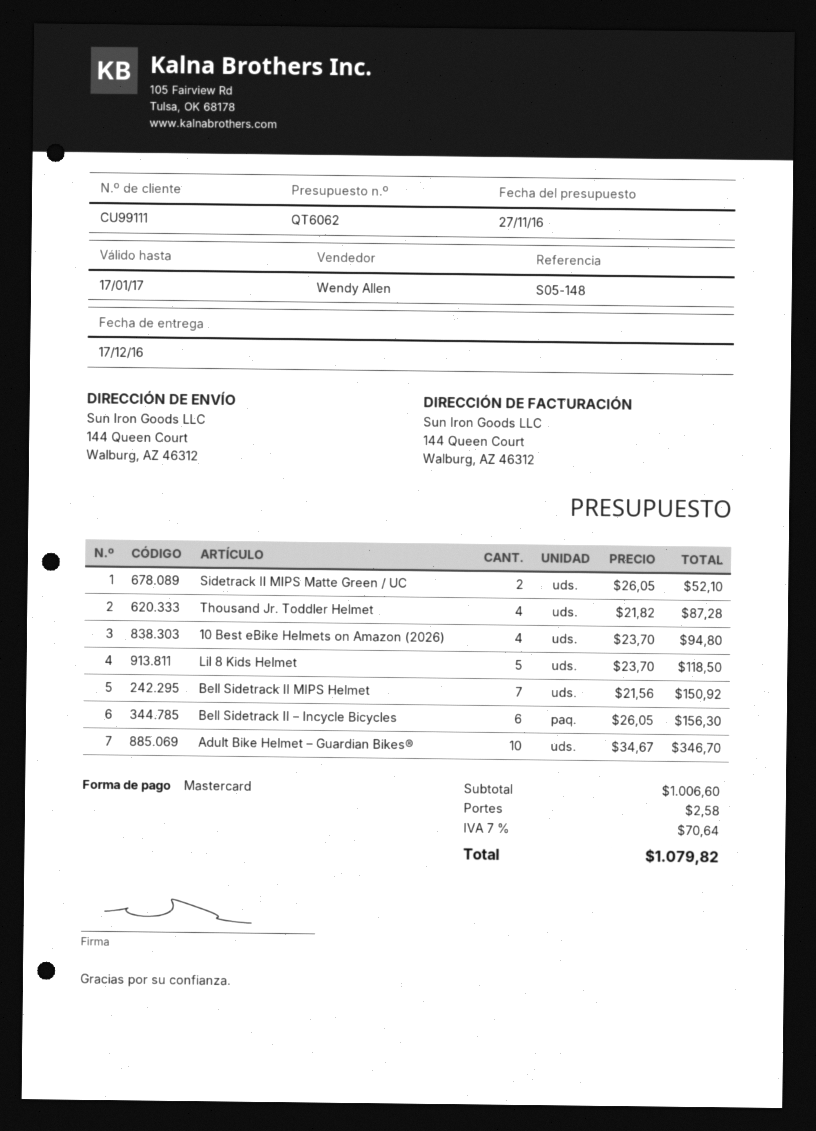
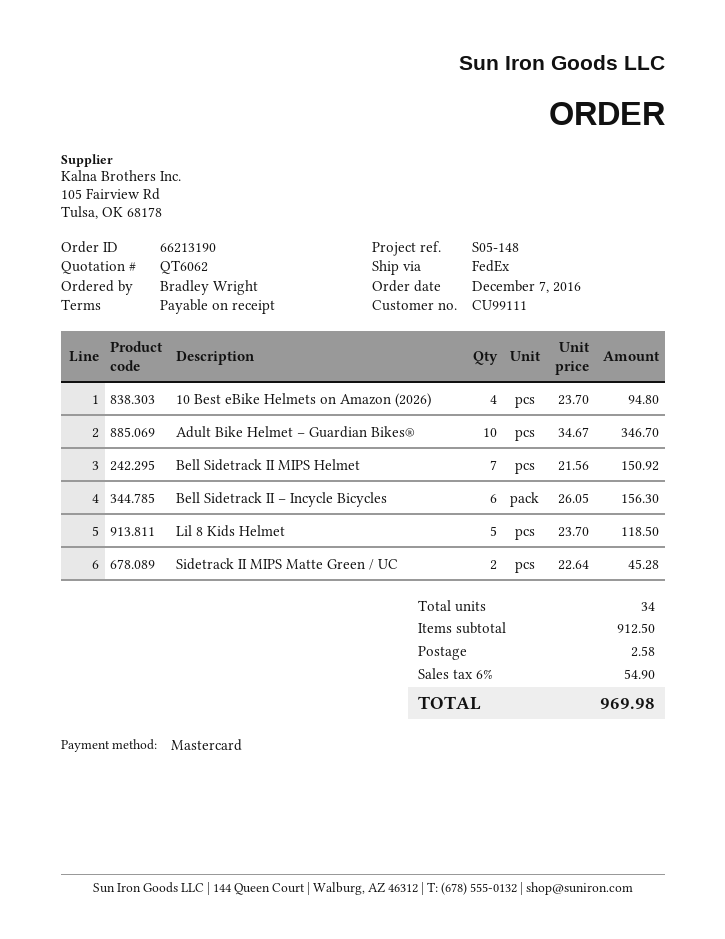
Sidetrack II MIPS Matte Green / UC: 2 x 26.05 = 52.10 -> 2 x 22.64 = 45.28
Thousand Jr. Toddler Helmet: 4 x 21.82 = 87.28 -> none
subtotal: 1006.60 -> 912.50
tax: 7% = 70.64 -> 6% = 54.90
total: 1079.82 -> 969.98

